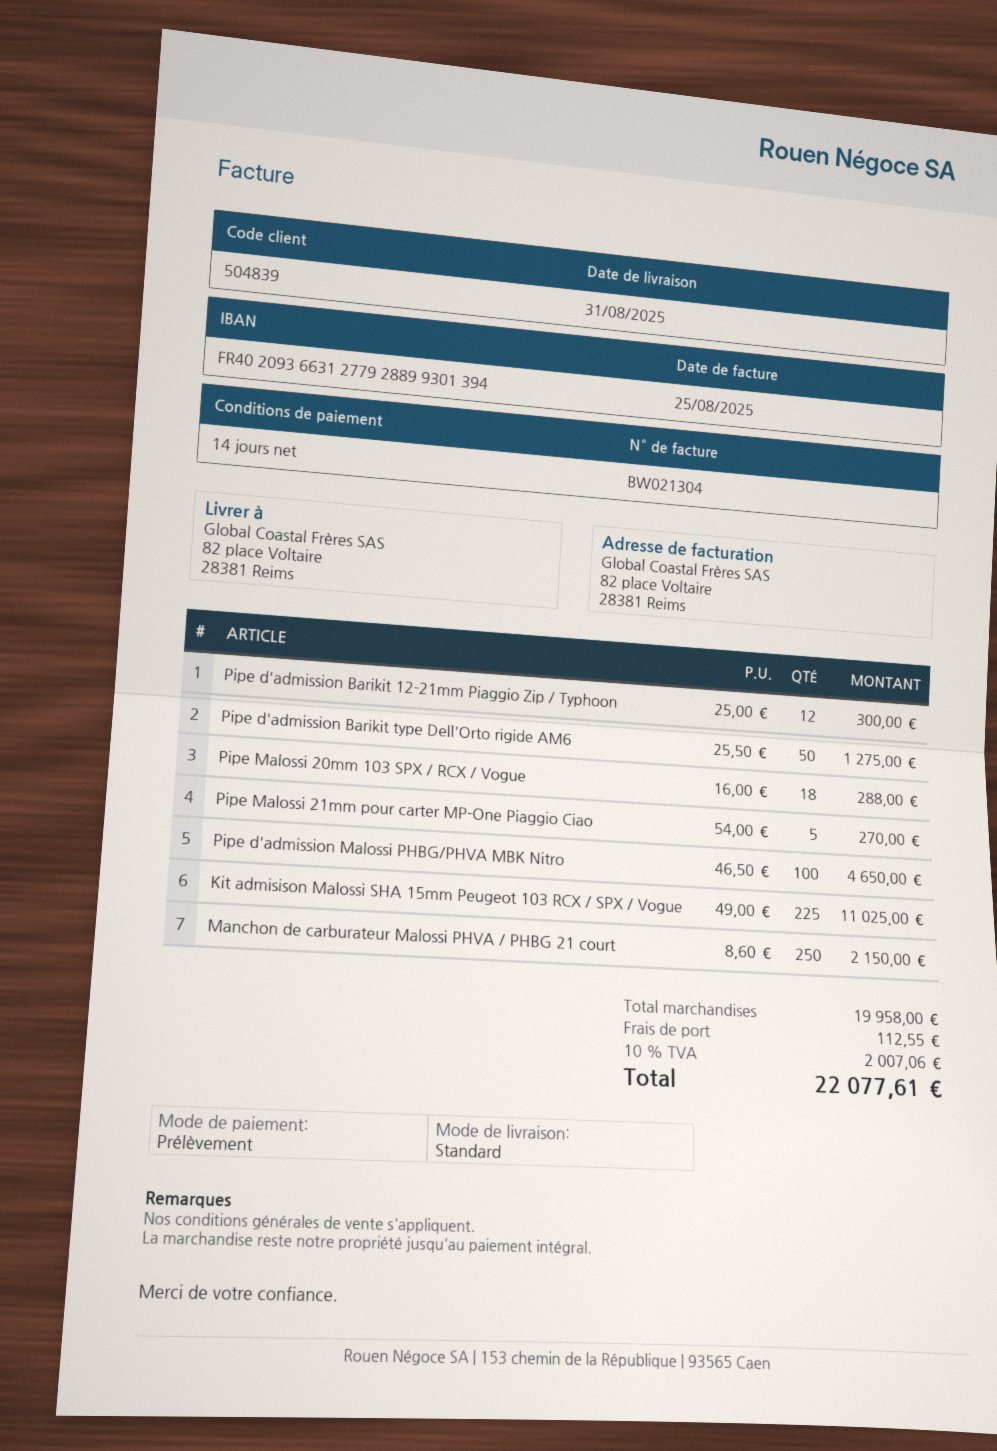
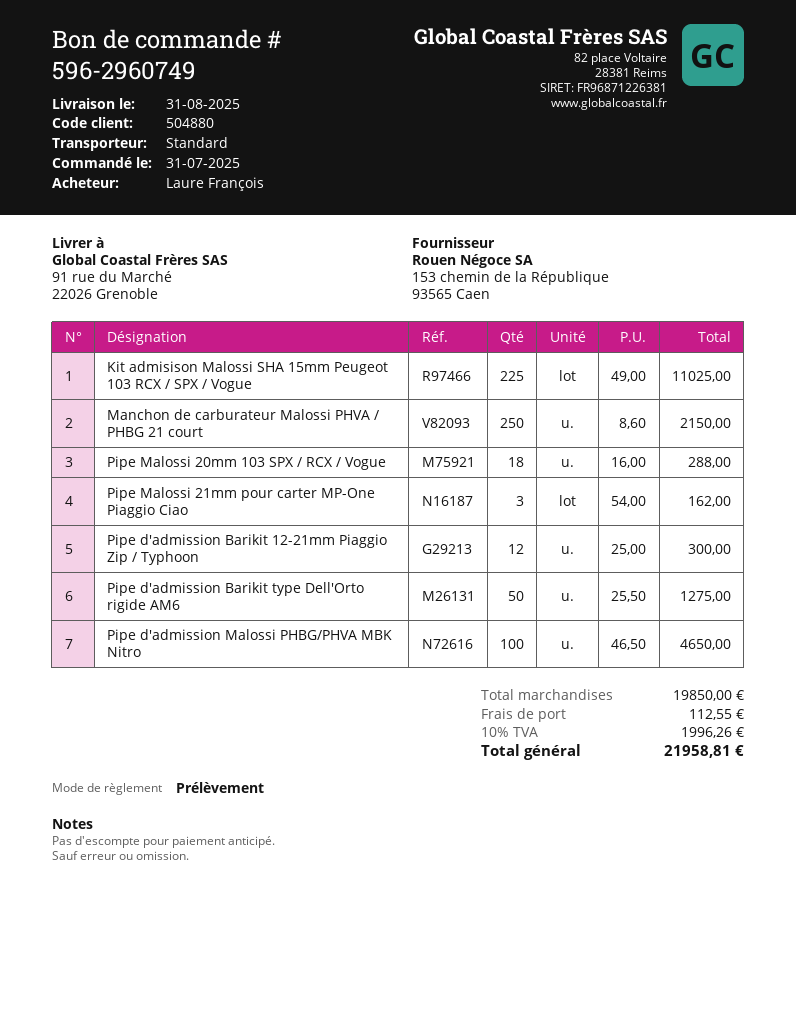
customer number: 504839 -> 504880
ship to: 82 place Voltaire, 28381 Reims -> 91 rue du Marché, 22026 Grenoble
Pipe Malossi 21mm pour carter MP-One Piaggio Ciao: 5 x 54.00 = 270.00 -> 3 x 54.00 = 162.00
subtotal: 19958.00 -> 19850.00
tax: 10% = 2007.06 -> 10% = 1996.26
total: 22077.61 -> 21958.81

